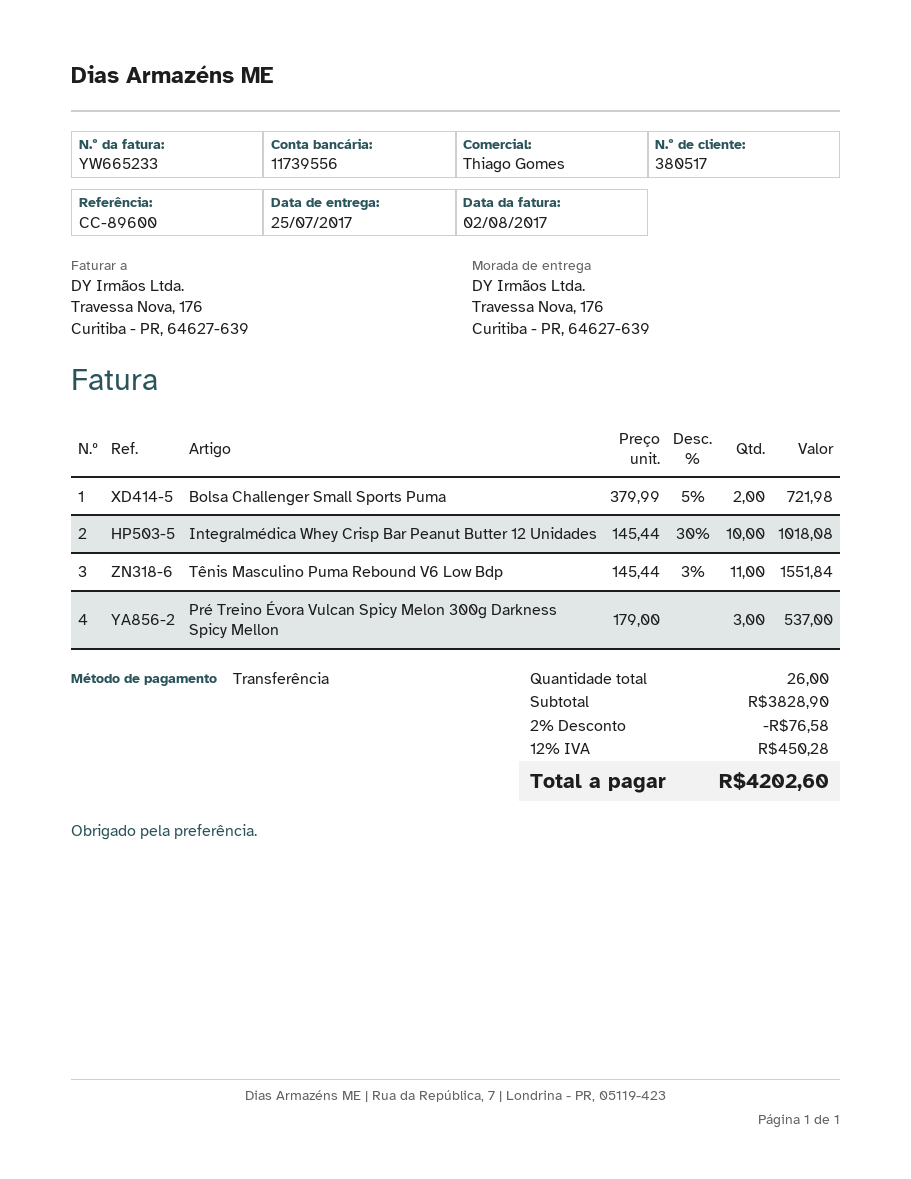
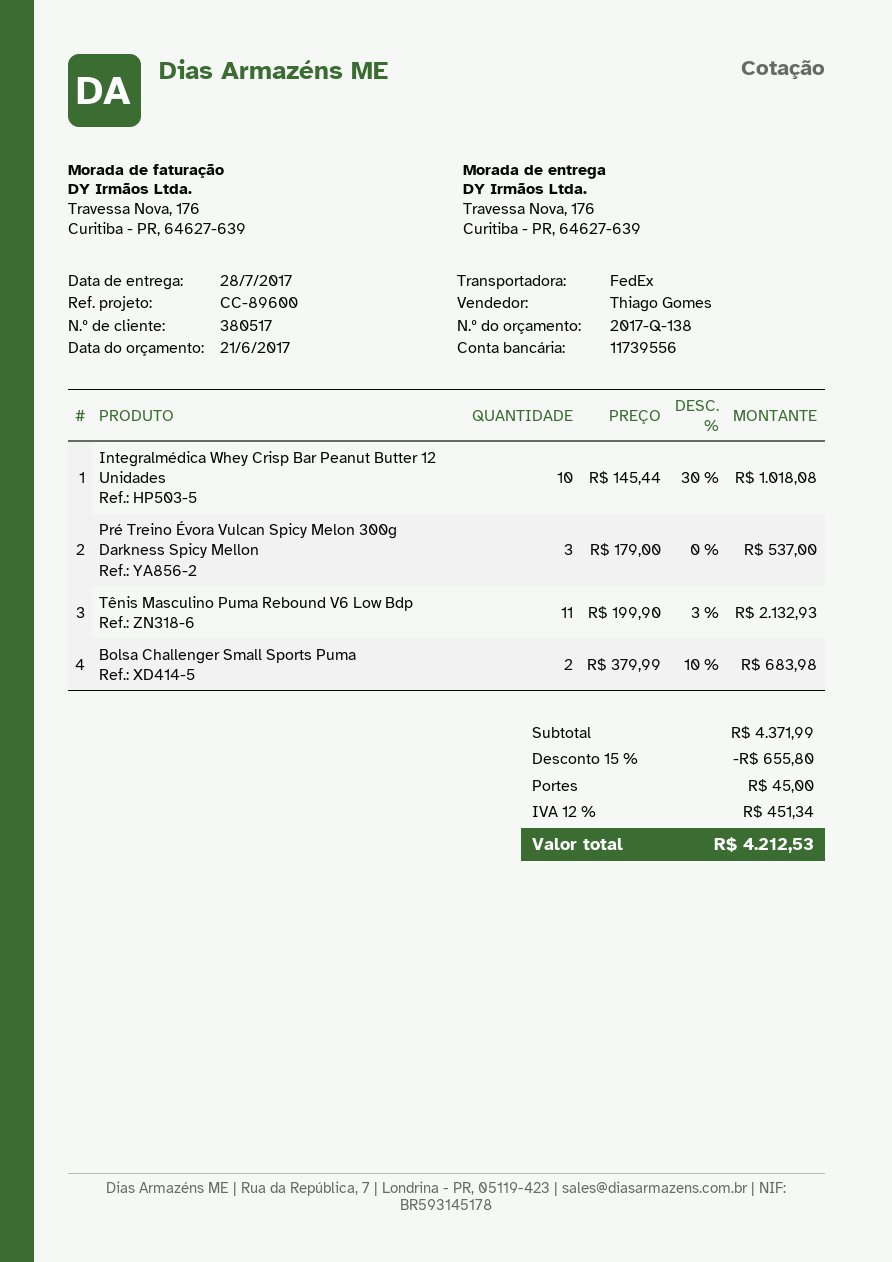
delivery date: 2017-07-25 -> 2017-07-28
Bolsa Challenger Small Sports Puma: 2 x 379.99 - 5% = 721.98 -> 2 x 379.99 - 10% = 683.98
Tênis Masculino Puma Rebound V6 Low Bdp: 11 x 145.44 - 3% = 1551.84 -> 11 x 199.90 - 3% = 2132.93
subtotal: 3828.90 -> 4371.99
discount: 2% = 76.58 -> 15% = 655.80
shipping: none -> 45.00
tax: 12% = 450.28 -> 12% = 451.34
total: 4202.60 -> 4212.53

